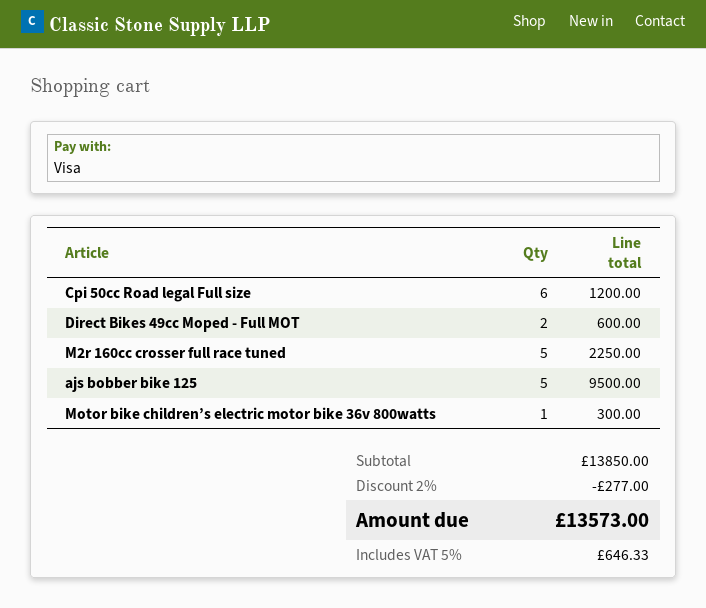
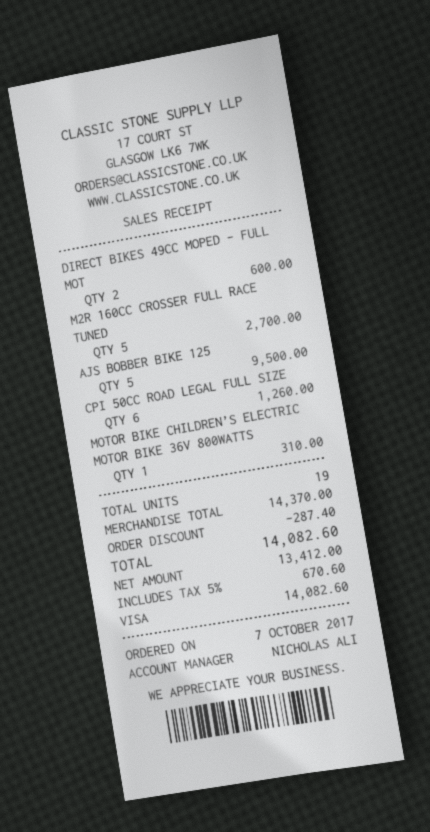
Cpi 50cc Road legal Full size: 6 for 1200.00 -> 6 for 1260.00
M2r 160cc crosser full race tuned: 5 for 2250.00 -> 5 for 2700.00
Motor bike children’s electric motor bike 36v 800watts: 1 for 300.00 -> 1 for 310.00
subtotal: 13850.00 -> 14370.00
discount: 277.00 -> 287.40
tax: 5% = 646.33 -> 5% = 670.60
total: 13573.00 -> 14082.60

